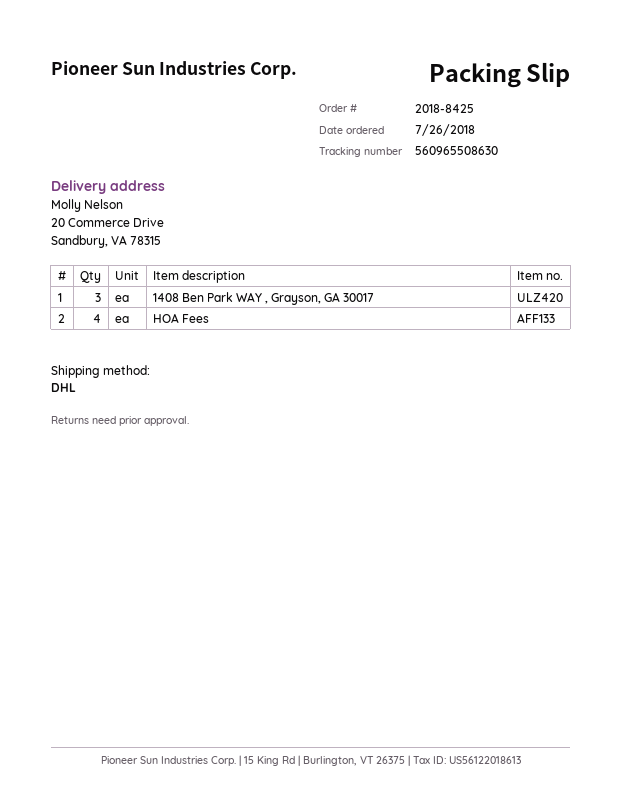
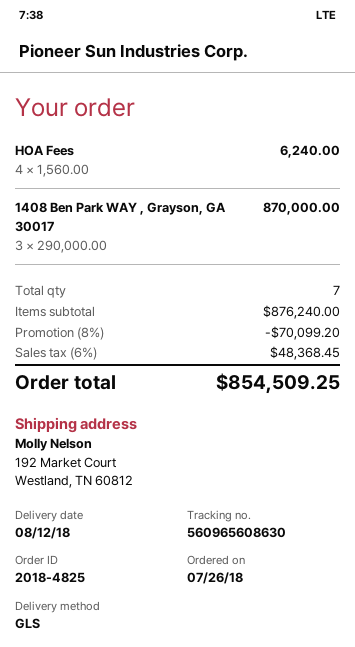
order number: 2018-8425 -> 2018-4825
shipping method: DHL -> GLS
tracking number: 560965508630 -> 560965608630
ship to: 20 Commerce Drive, Sandbury, VA 78315 -> 192 Market Court, Westland, TN 60812

